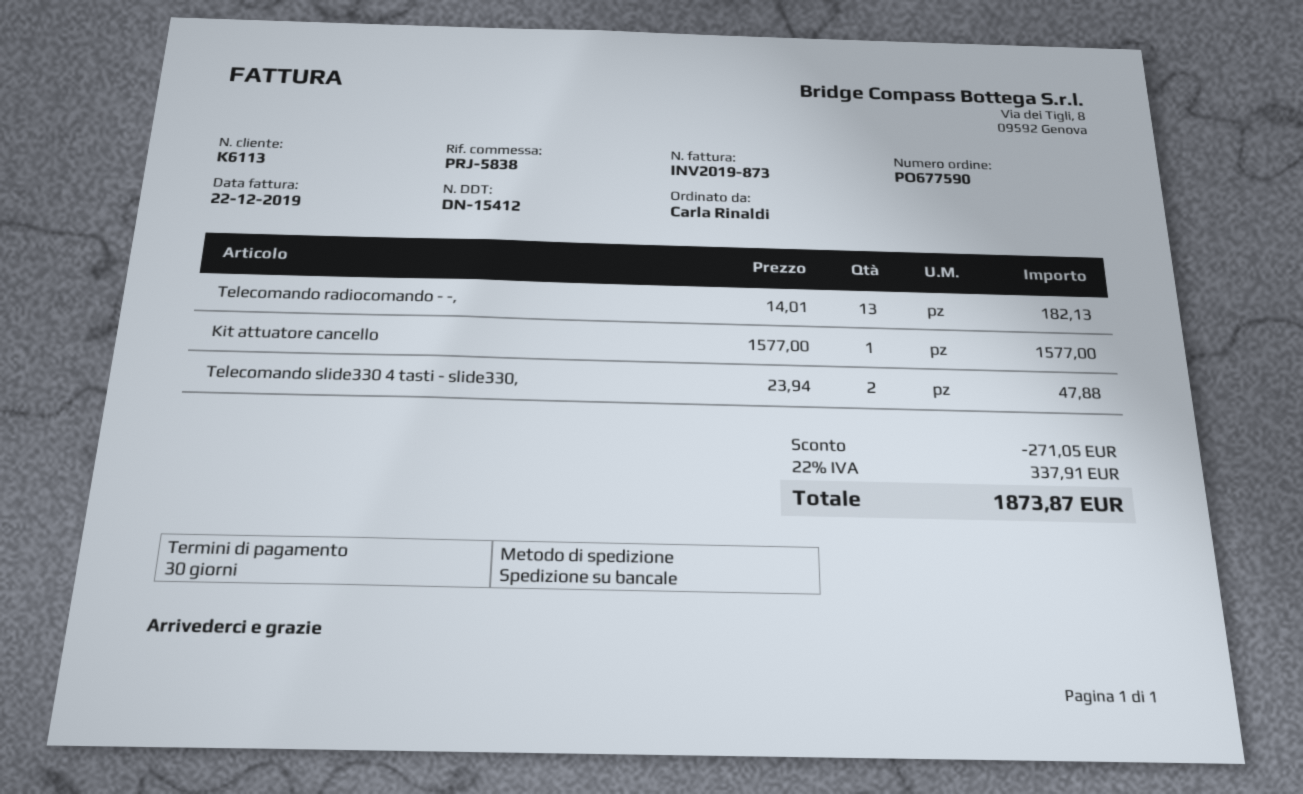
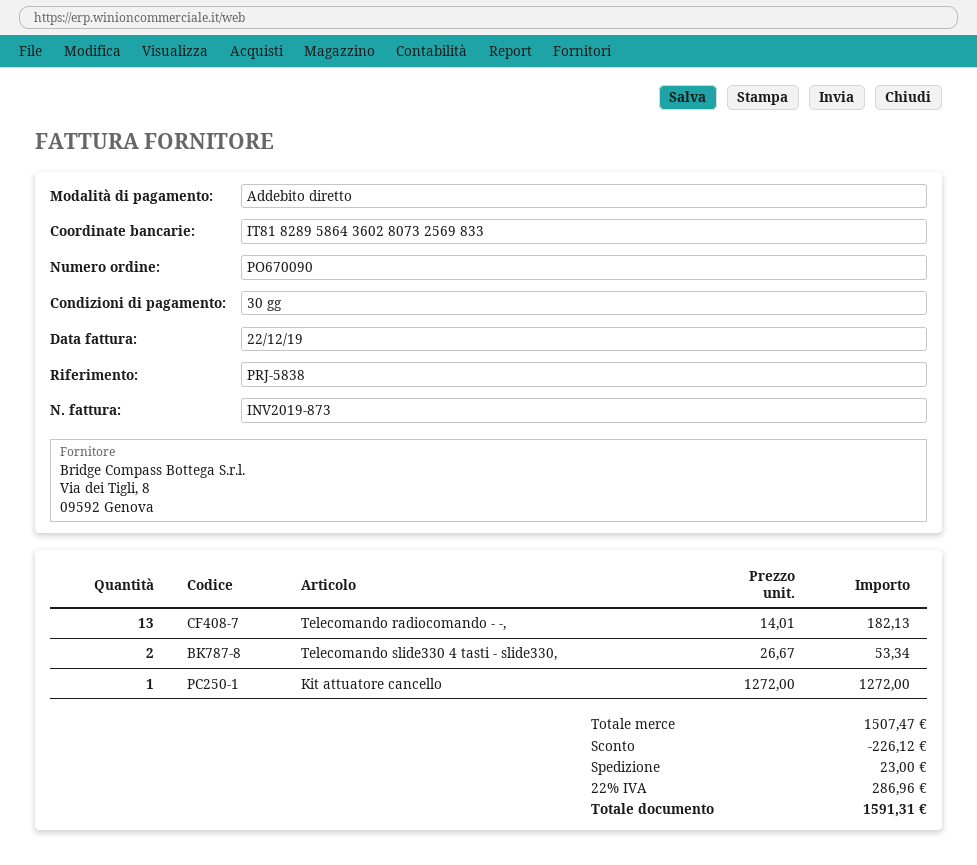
order number: PO677590 -> PO670090
Kit attuatore cancello: 1 x 1577.00 = 1577.00 -> 1 x 1272.00 = 1272.00
Telecomando slide330 4 tasti - slide330,: 2 x 23.94 = 47.88 -> 2 x 26.67 = 53.34
discount: 271.05 -> 226.12
shipping: none -> 23.00
tax: 22% = 337.91 -> 22% = 286.96
total: 1873.87 -> 1591.31

